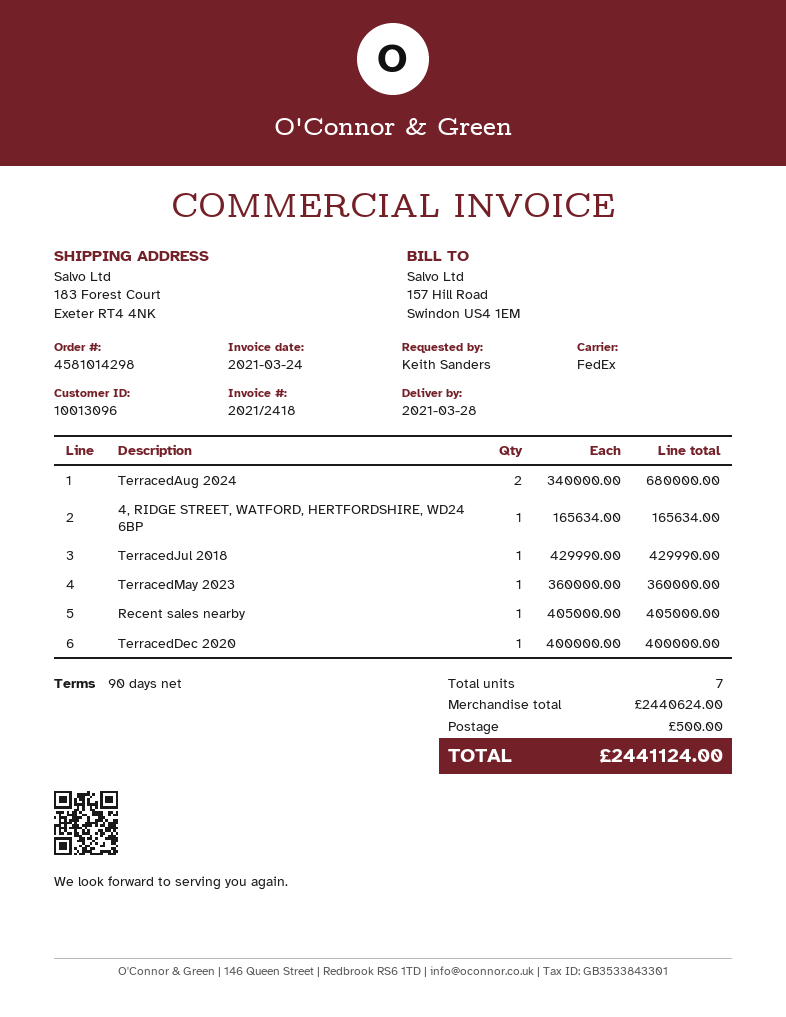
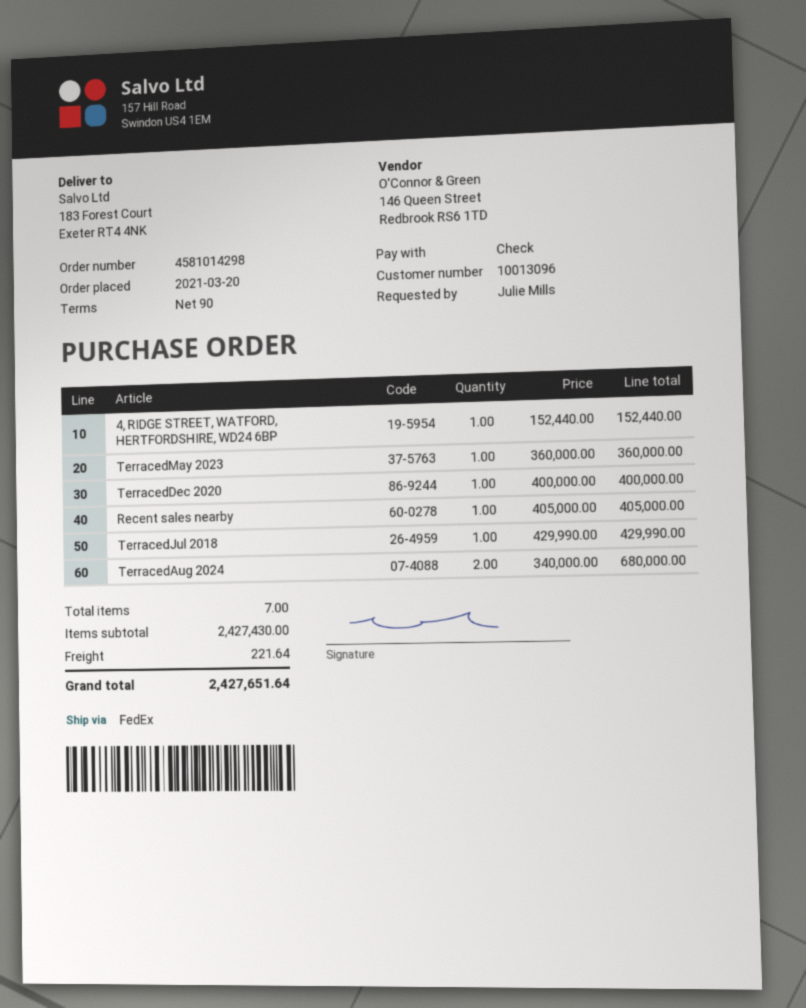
ordered by: Keith Sanders -> Julie Mills
4, RIDGE STREET, WATFORD, HERTFORDSHIRE, WD24 6BP: 1 x 165634.00 = 165634.00 -> 1 x 152440.00 = 152440.00
subtotal: 2440624.00 -> 2427430.00
shipping: 500.00 -> 221.64
total: 2441124.00 -> 2427651.64

